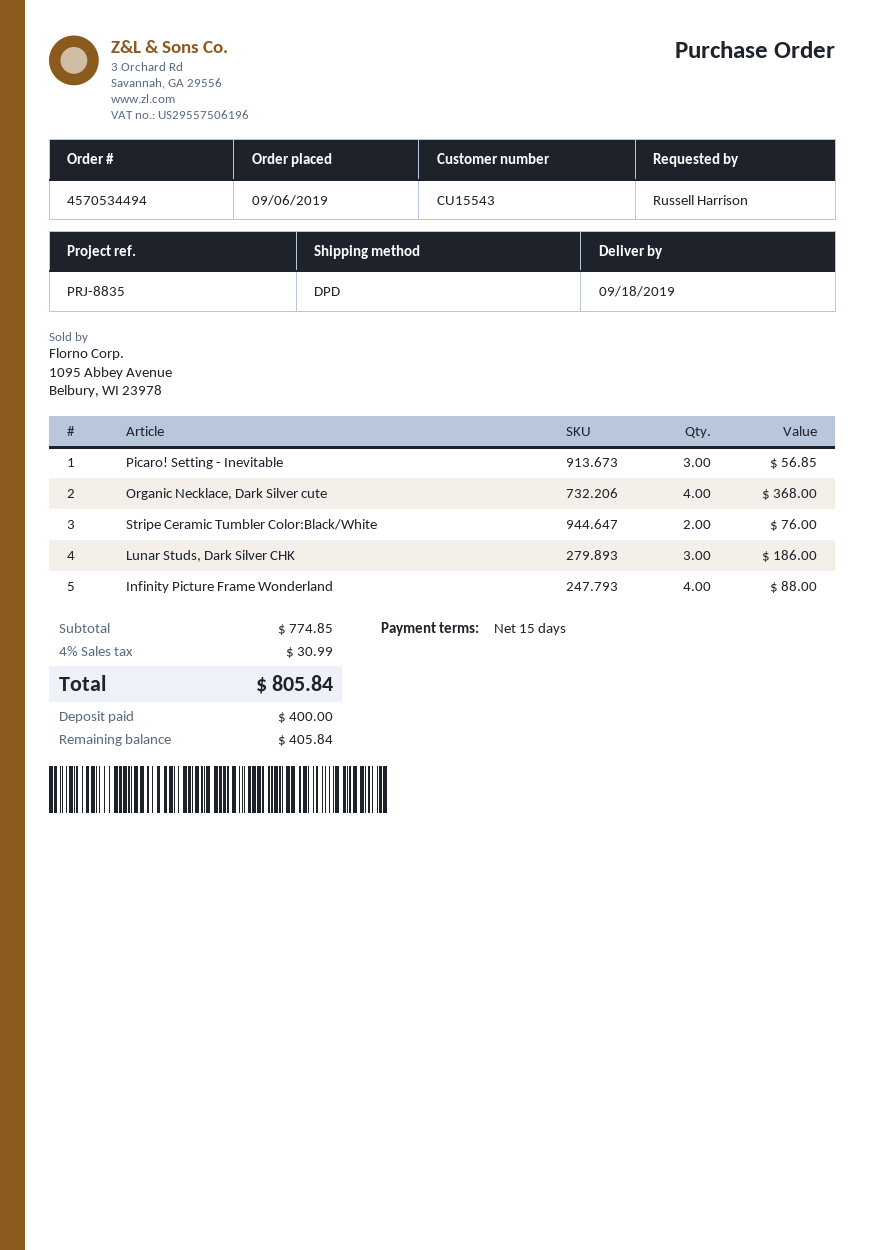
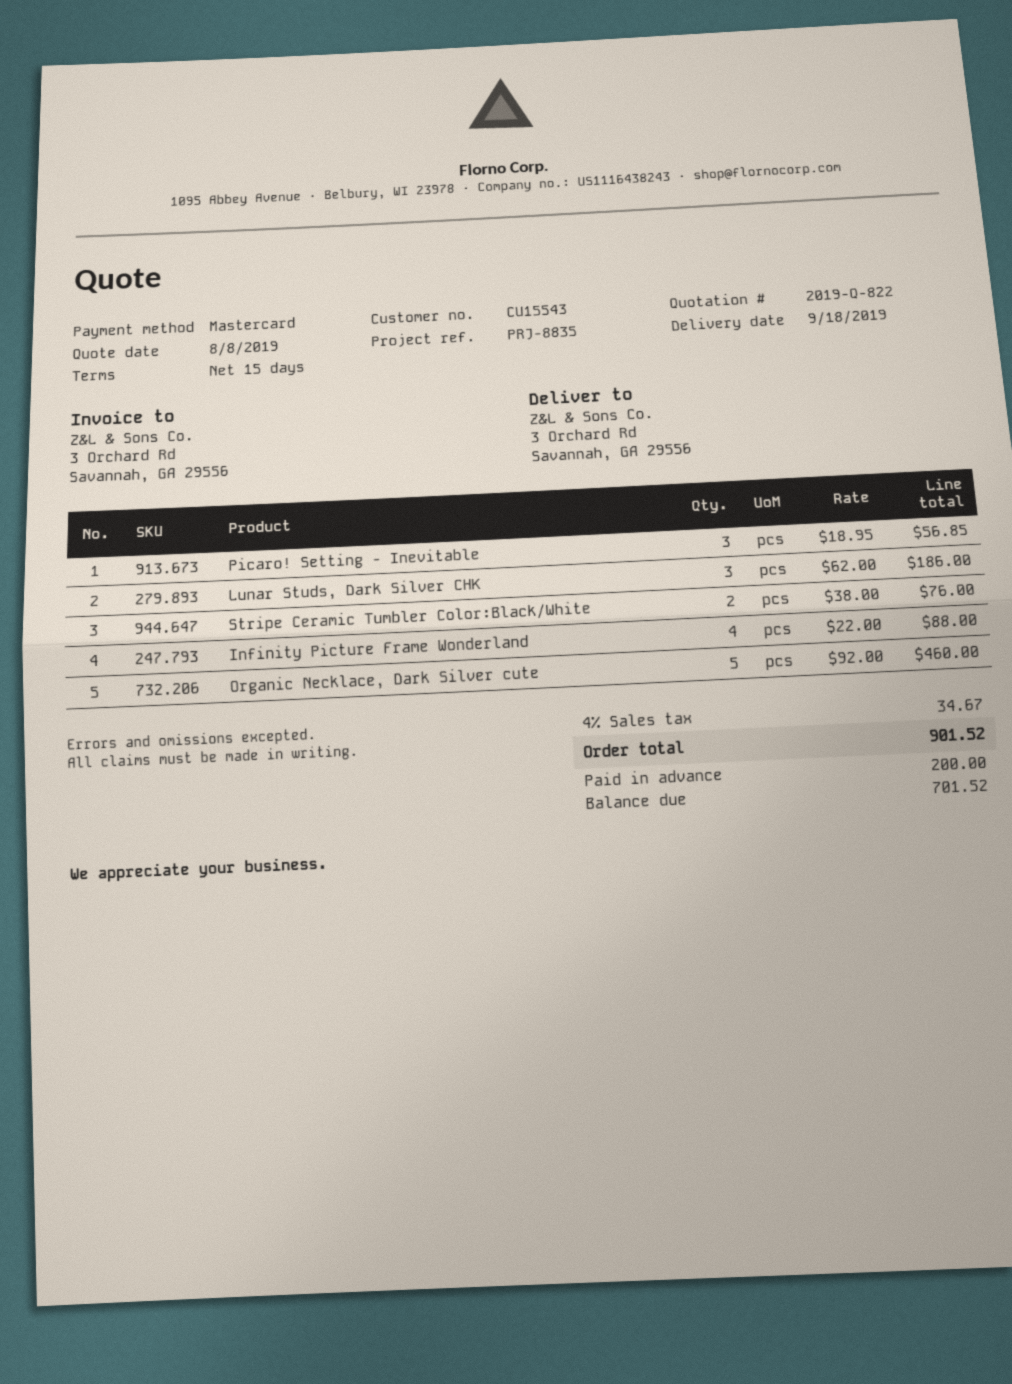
Organic Necklace, Dark Silver cute: 4 for 368.00 -> 5 for 460.00
tax: 4% = 30.99 -> 4% = 34.67
total: 805.84 -> 901.52
deposit: 400.00 -> 200.00
balance: 405.84 -> 701.52

